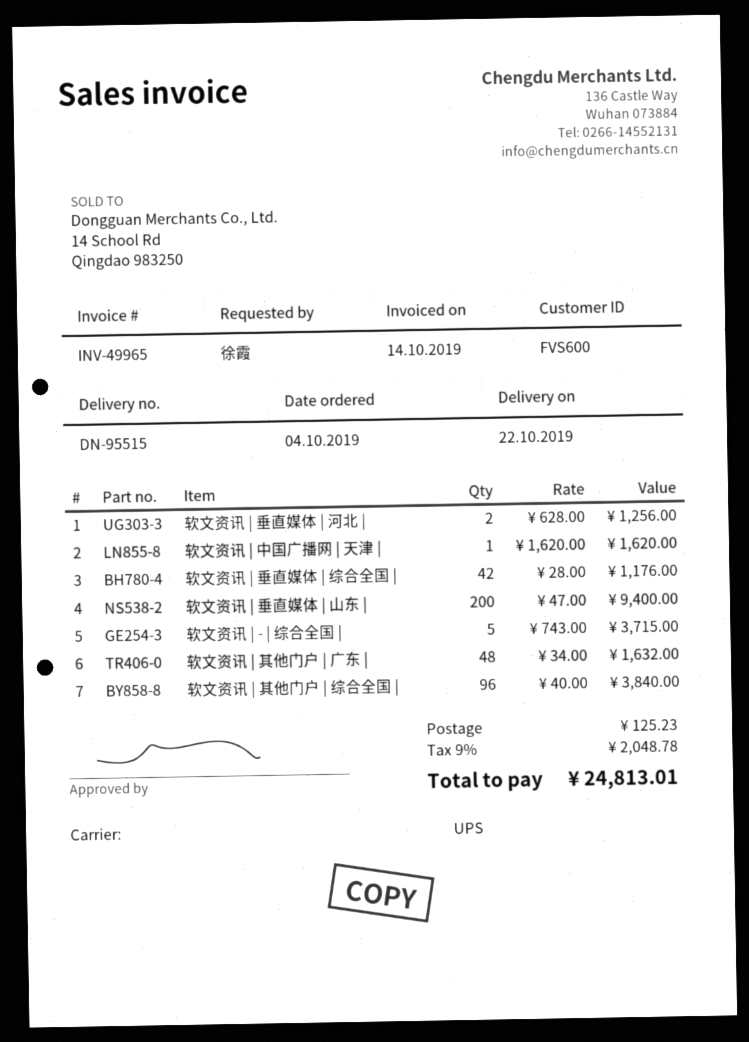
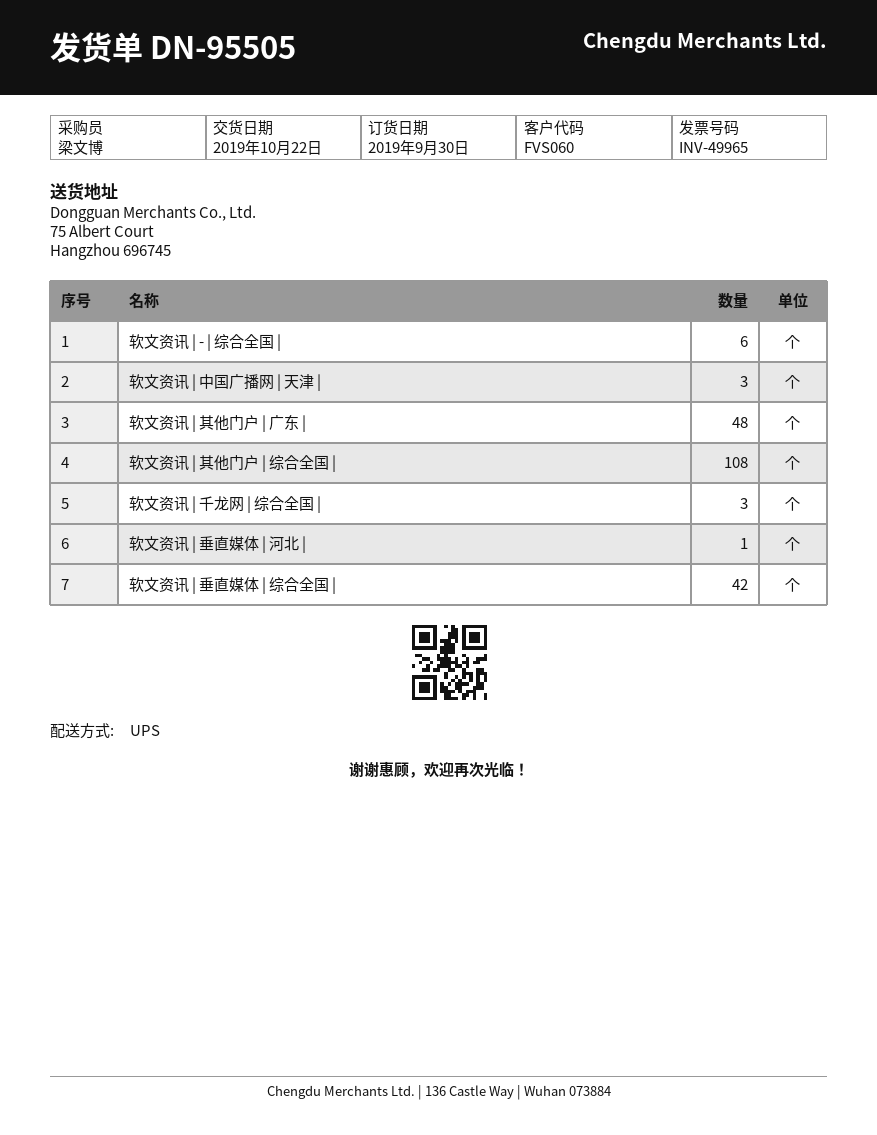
order date: 2019-10-04 -> 2019-09-30
delivery note number: DN-95515 -> DN-95505
customer number: FVS600 -> FVS060
ordered by: 徐霞 -> 梁文博
软文资讯 | 垂直媒体 | 河北 |: 2 -> 1
软文资讯 | 中国广播网 | 天津 |: 1 -> 3
软文资讯 | 垂直媒体 | 山东 |: 200 -> none
软文资讯 | - | 综合全国 |: 5 -> 6
软文资讯 | 其他门户 | 综合全国 |: 96 -> 108
软文资讯 | 千龙网 | 综合全国 |: none -> 3

